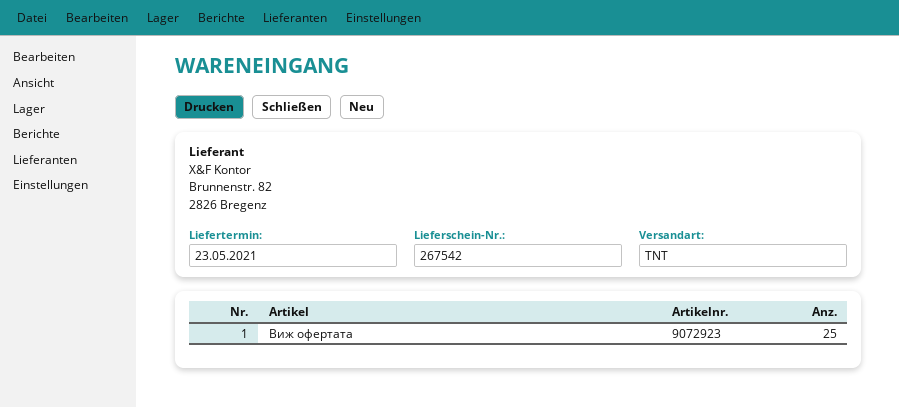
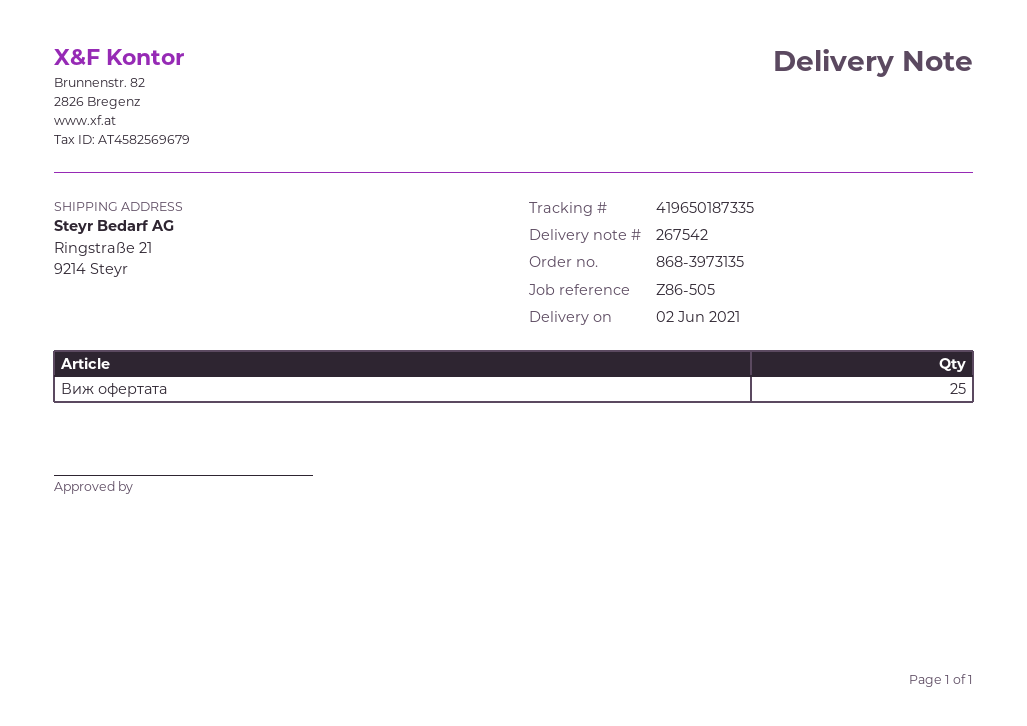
delivery date: 2021-05-23 -> 2021-06-02

